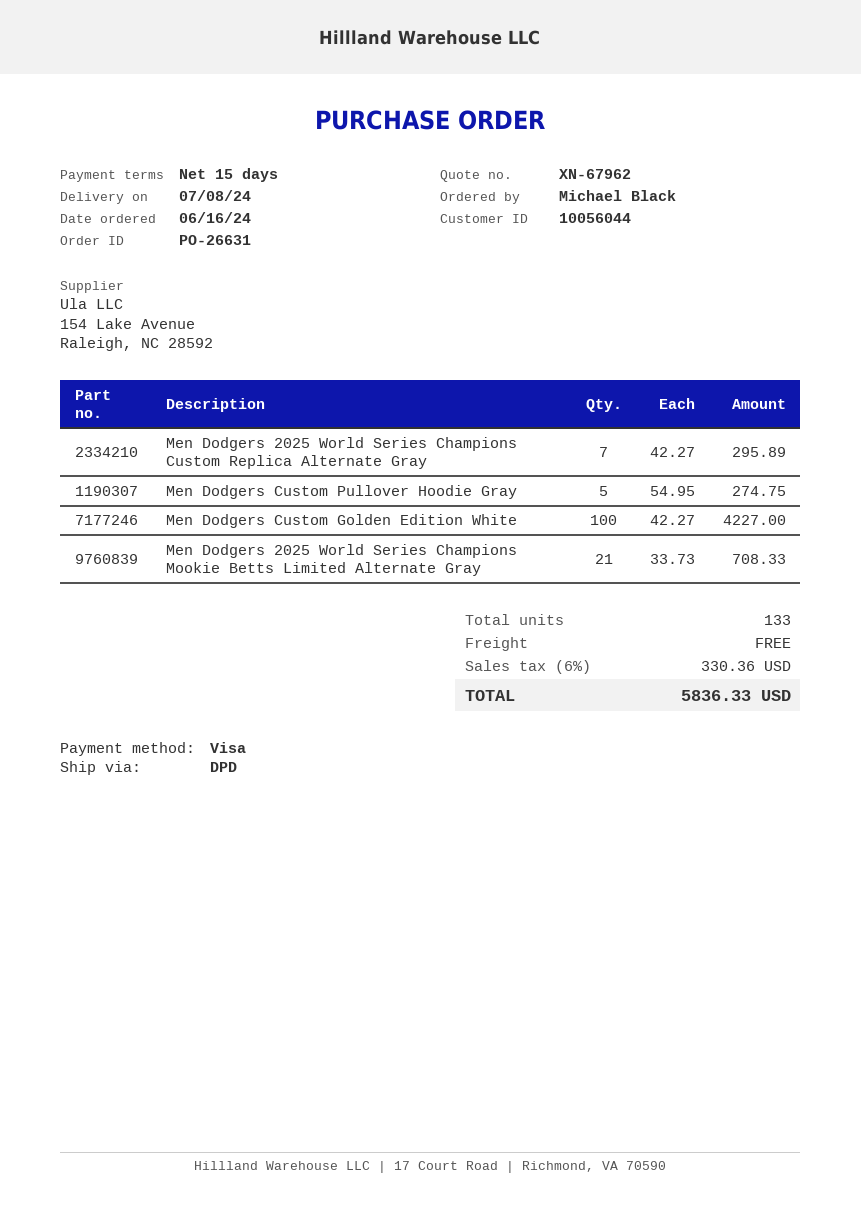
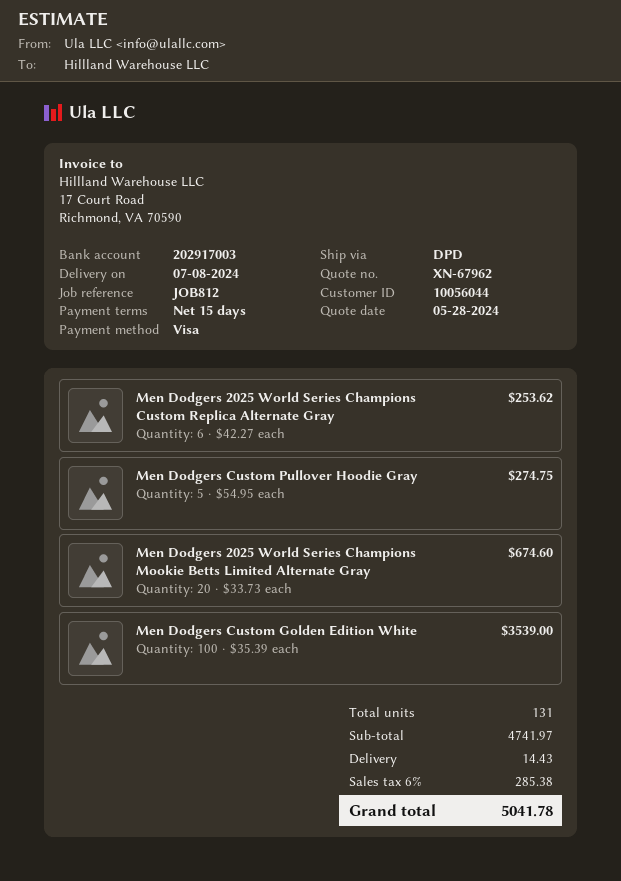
Men Dodgers 2025 World Series Champions Custom Replica Alternate Gray: 7 x 42.27 = 295.89 -> 6 x 42.27 = 253.62
Men Dodgers Custom Golden Edition White: 100 x 42.27 = 4227.00 -> 100 x 35.39 = 3539.00
Men Dodgers 2025 World Series Champions Mookie Betts Limited Alternate Gray: 21 x 33.73 = 708.33 -> 20 x 33.73 = 674.60
total quantity: 133 -> 131
shipping: 0.00 -> 14.43
tax: 6% = 330.36 -> 6% = 285.38
total: 5836.33 -> 5041.78

